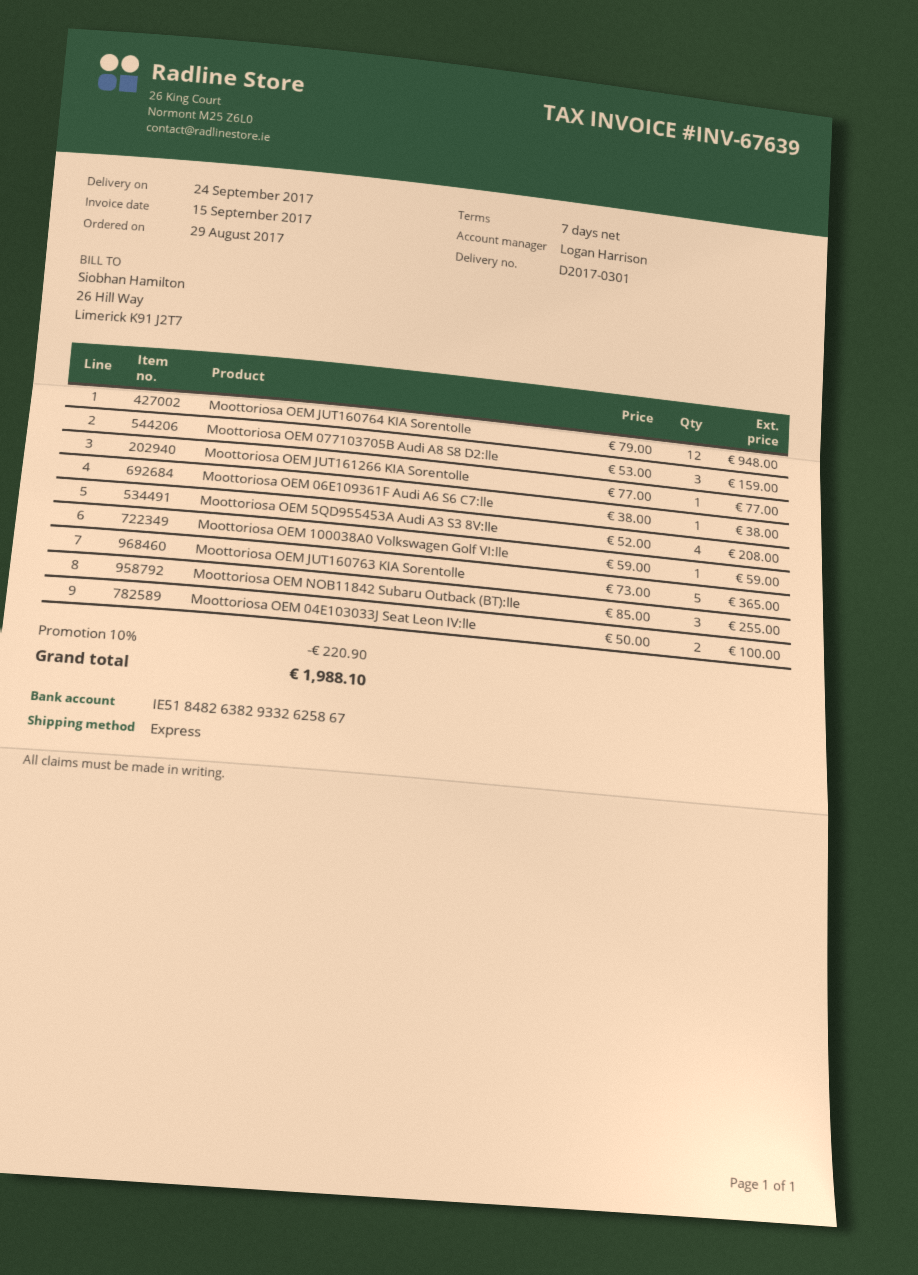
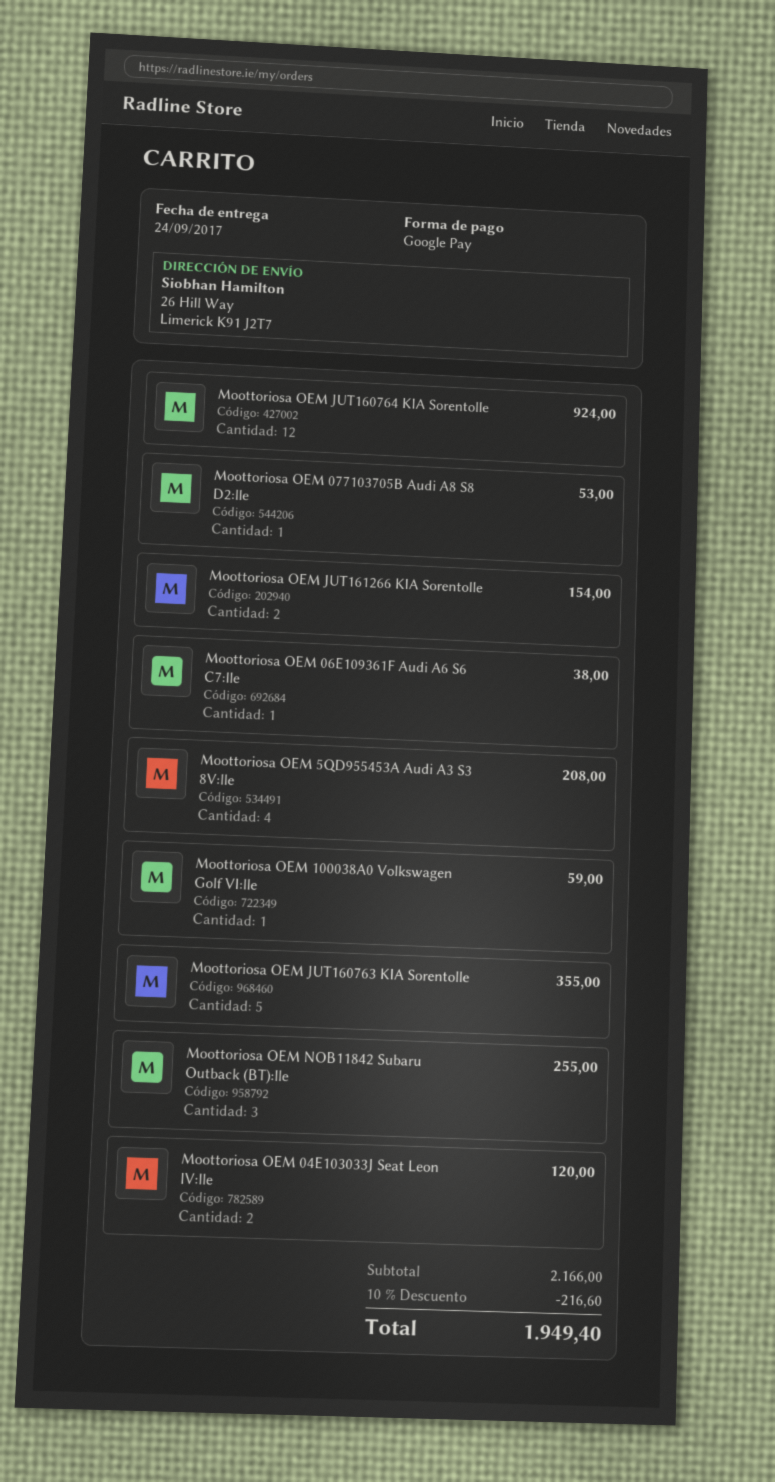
Moottoriosa OEM JUT160764 KIA Sorentolle: 12 for 948.00 -> 12 for 924.00
Moottoriosa OEM 077103705B Audi A8 S8 D2:lle: 3 for 159.00 -> 1 for 53.00
Moottoriosa OEM JUT161266 KIA Sorentolle: 1 for 77.00 -> 2 for 154.00
Moottoriosa OEM JUT160763 KIA Sorentolle: 5 for 365.00 -> 5 for 355.00
Moottoriosa OEM 04E103033J Seat Leon IV:lle: 2 for 100.00 -> 2 for 120.00
discount: 10% = 220.90 -> 10% = 216.60
total: 1988.10 -> 1949.40

